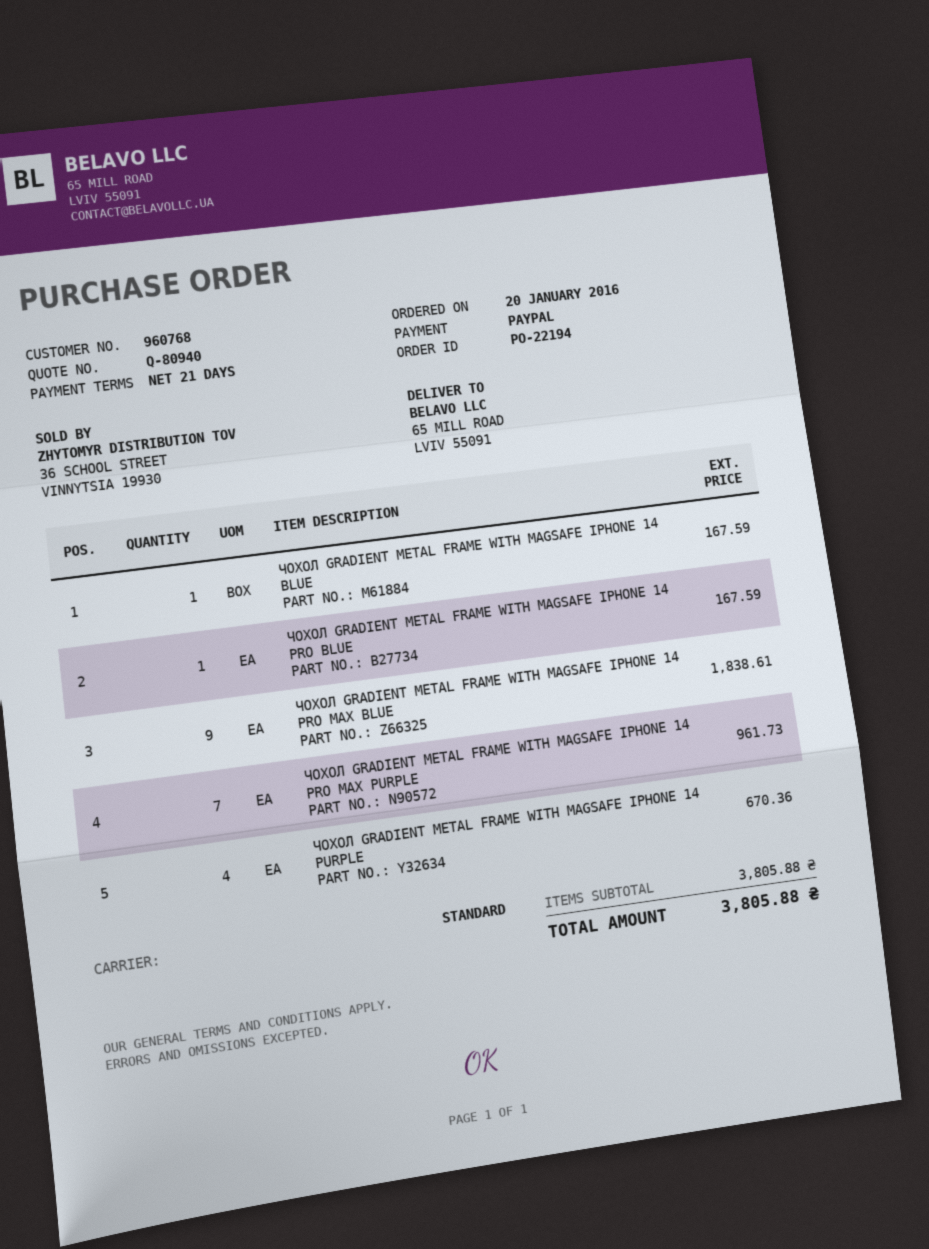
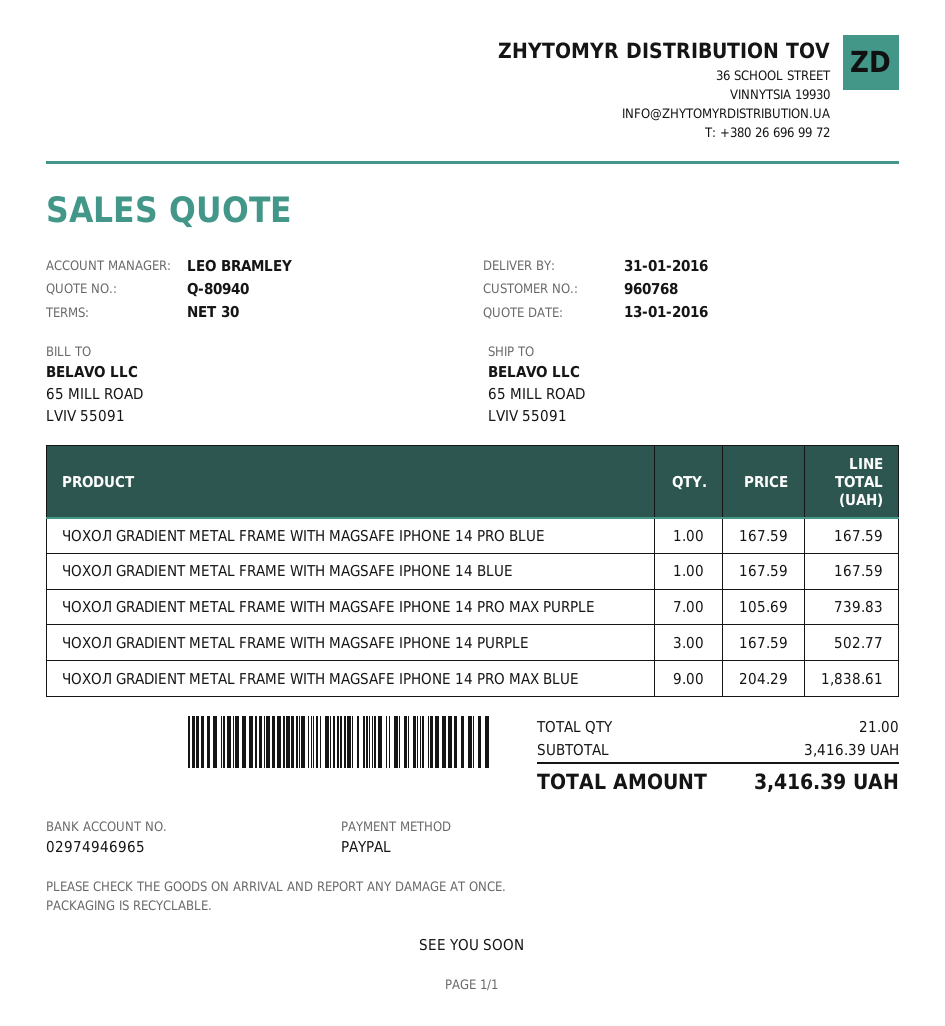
payment terms: 21 days -> 30 days
ЧОХОЛ GRADIENT METAL FRAME WITH MAGSAFE IPHONE 14 PRO MAX PURPLE: 7 for 961.73 -> 7 for 739.83
ЧОХОЛ GRADIENT METAL FRAME WITH MAGSAFE IPHONE 14 PURPLE: 4 for 670.36 -> 3 for 502.77
subtotal: 3805.88 -> 3416.39
total: 3805.88 -> 3416.39

